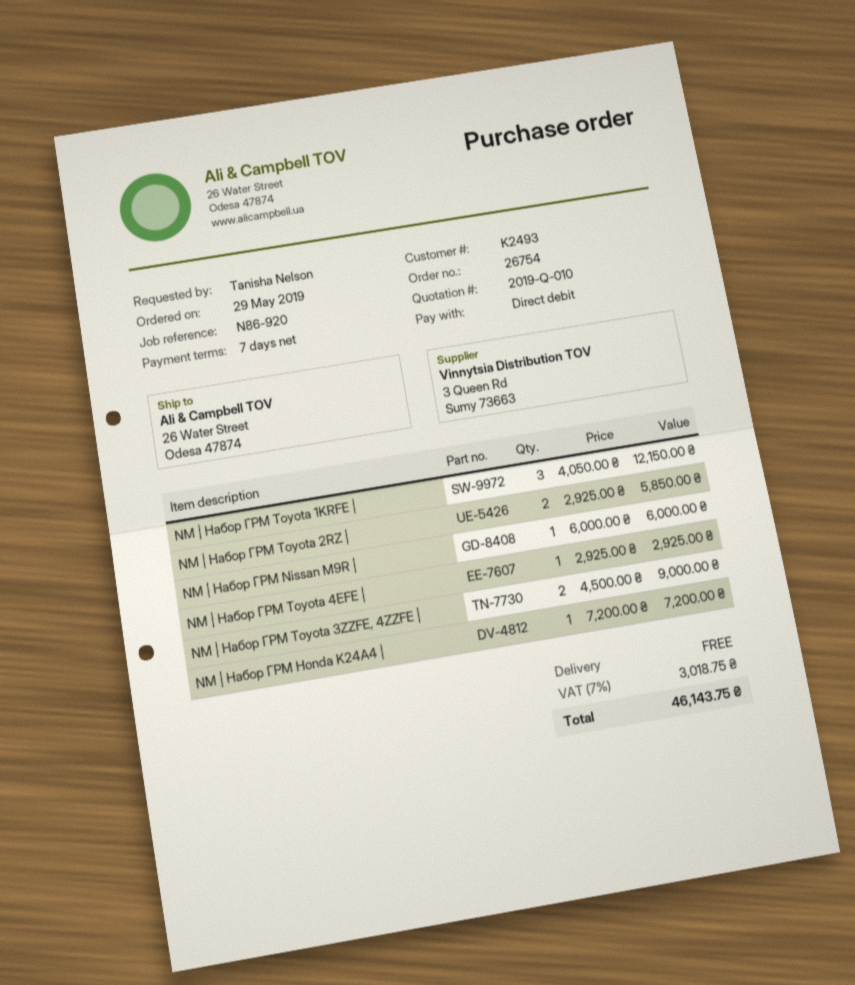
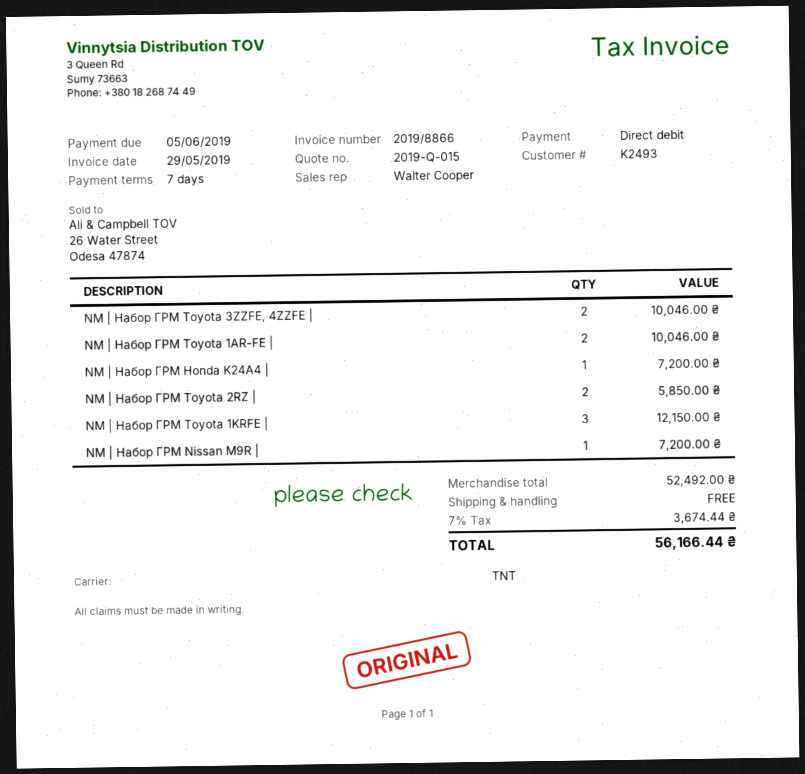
quote number: 2019-Q-010 -> 2019-Q-015
NM | Набор ГРМ Nissan M9R |: 1 for 6000.00 -> 1 for 7200.00
NM | Набор ГРМ Toyota 4EFE |: 1 for 2925.00 -> none
NM | Набор ГРМ Toyota 3ZZFE, 4ZZFE |: 2 for 9000.00 -> 2 for 10046.00
NM | Набор ГРМ Toyota 1AR-FE |: none -> 2 for 10046.00
tax: 7% = 3018.75 -> 7% = 3674.44
total: 46143.75 -> 56166.44

